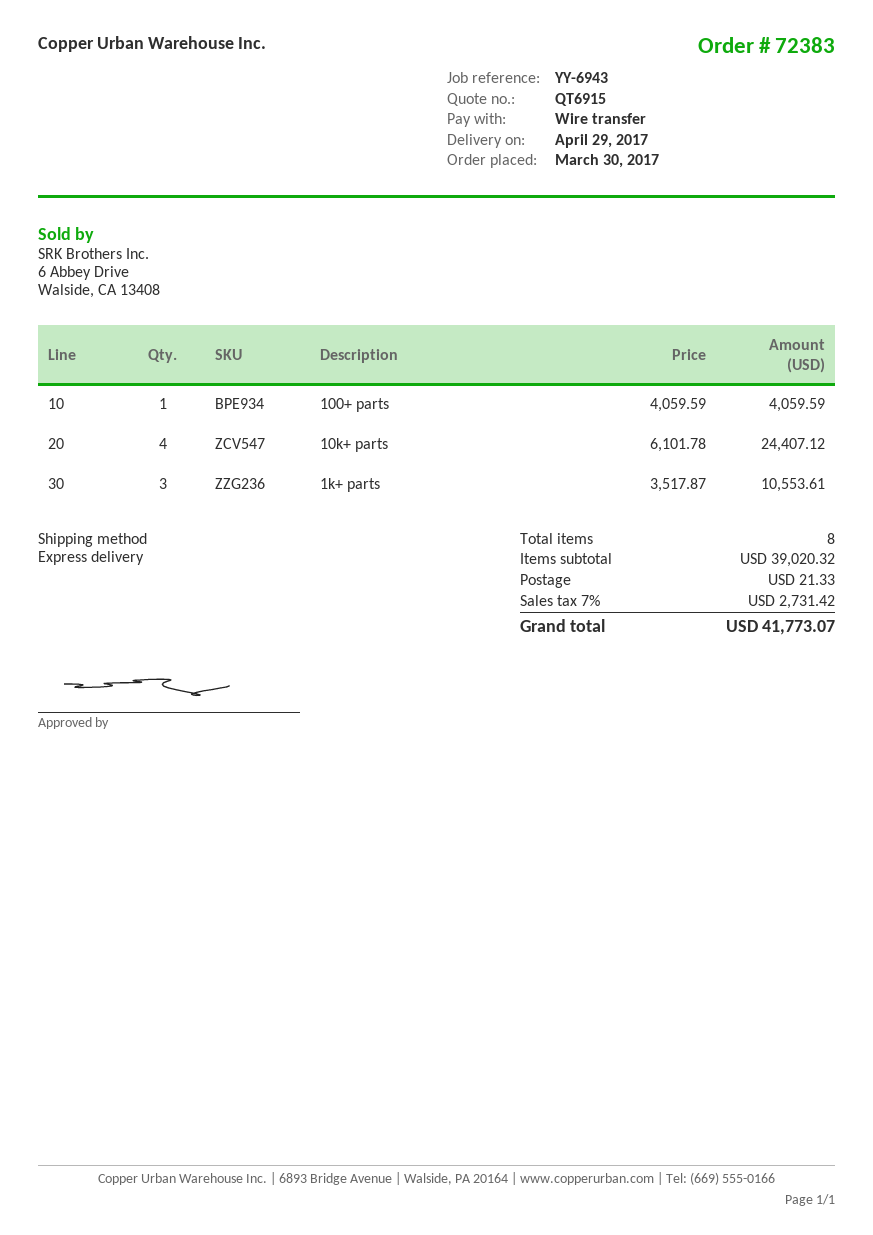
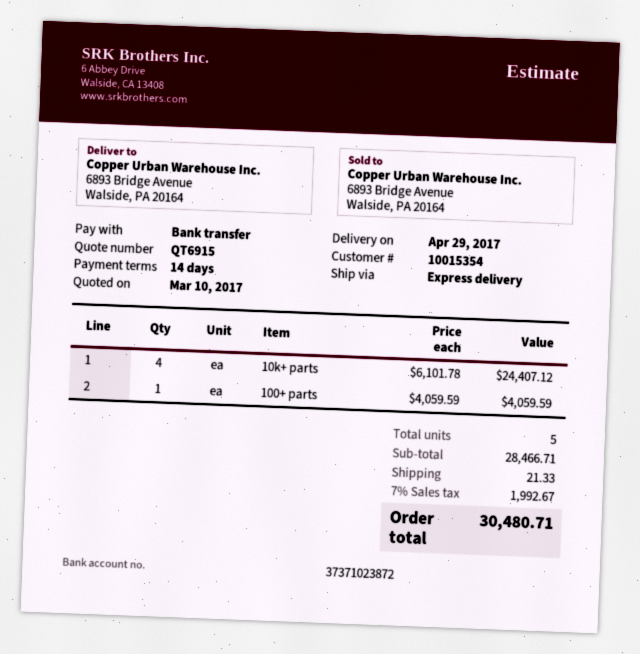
1k+ parts: 3 x 3517.87 = 10553.61 -> none
total quantity: 8 -> 5
subtotal: 39020.32 -> 28466.71
tax: 7% = 2731.42 -> 7% = 1992.67
total: 41773.07 -> 30480.71

